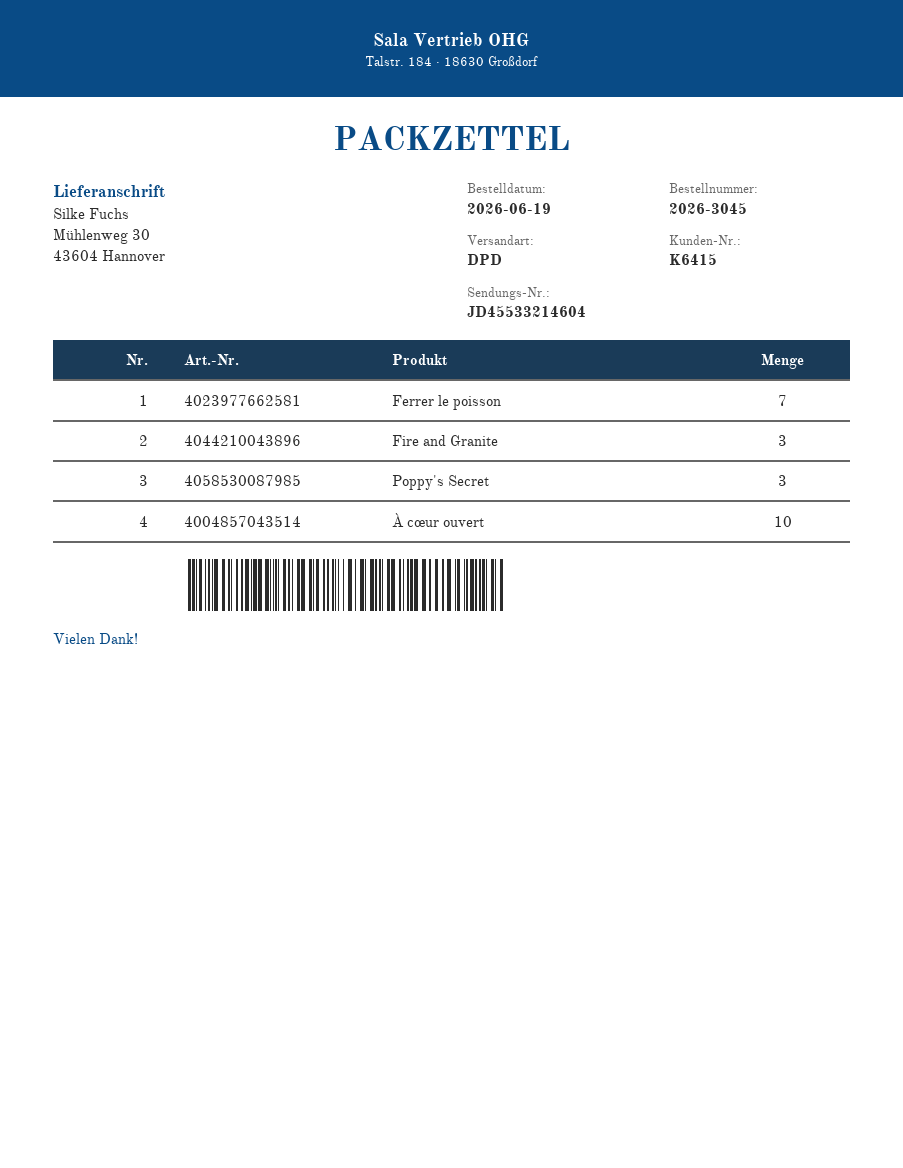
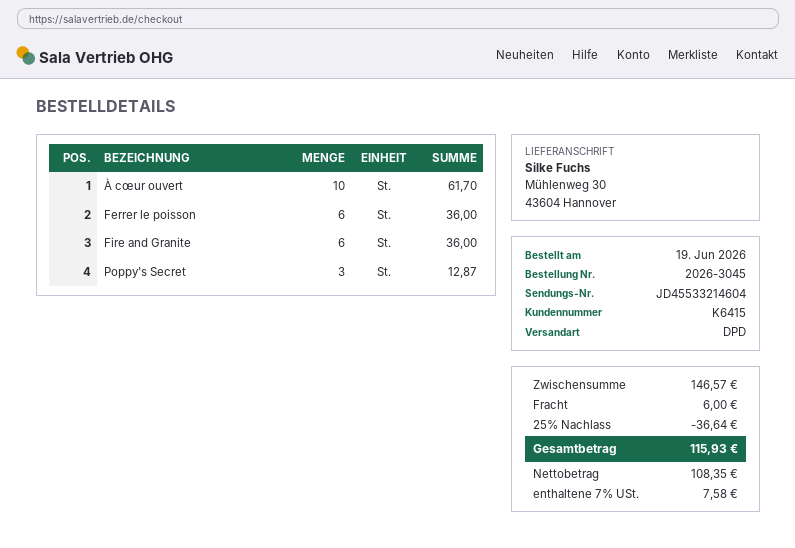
Ferrer le poisson: 7 -> 6
Fire and Granite: 3 -> 6

